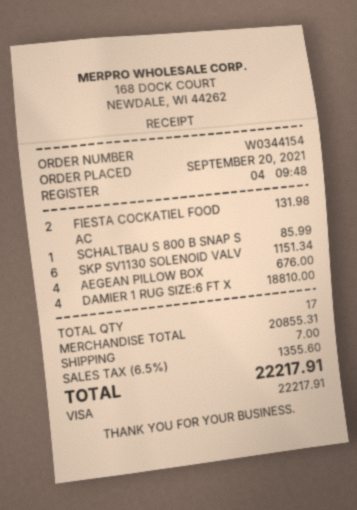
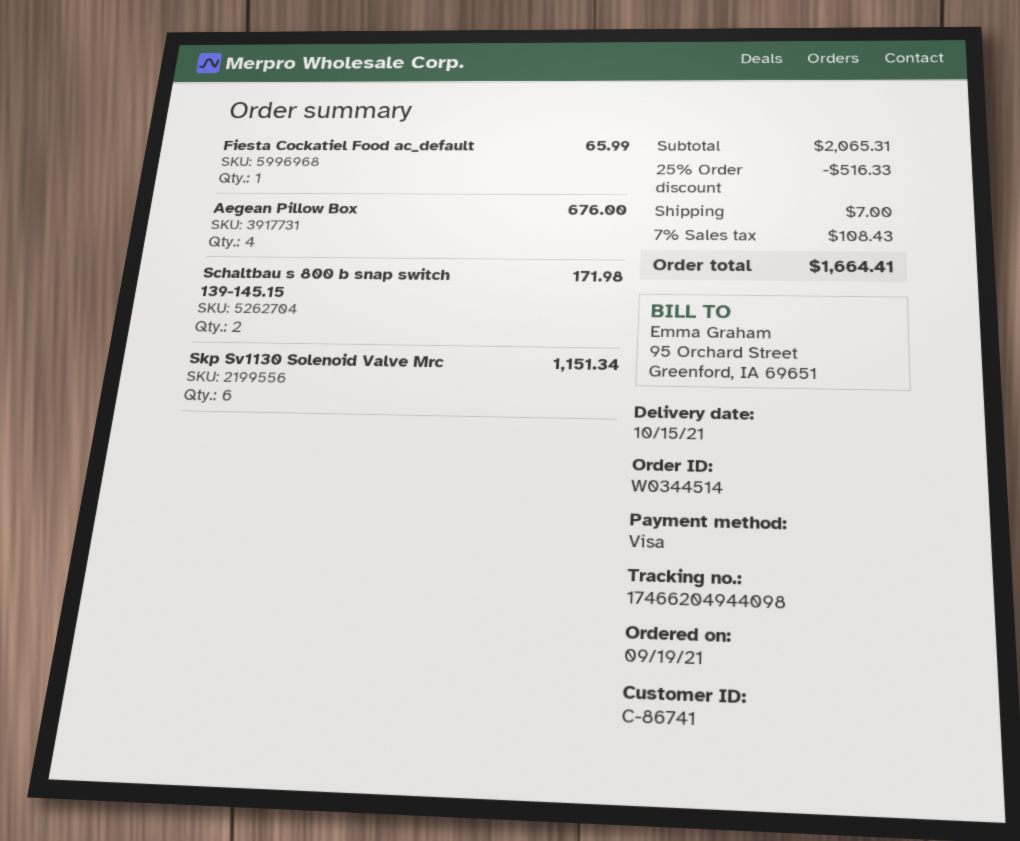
order number: W0344154 -> W0344514
order date: 2021-09-20 -> 2021-09-19
FIESTA COCKATIEL FOOD AC: 2 for 131.98 -> 1 for 65.99
SCHALTBAU S 800 B SNAP S: 1 for 85.99 -> 2 for 171.98
DAMIER 1 RUG SIZE:6 FT X: 4 for 18810.00 -> none
subtotal: 20855.31 -> 2065.31
discount: none -> 25% = 516.33
tax: 6.5% = 1355.60 -> 7% = 108.43
total: 22217.91 -> 1664.41

